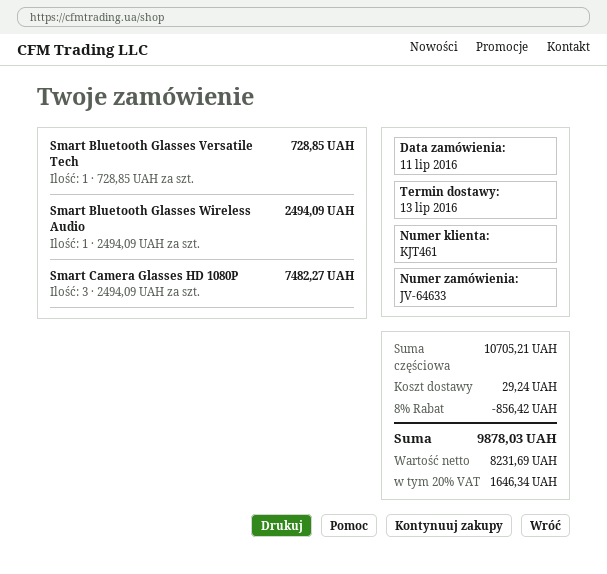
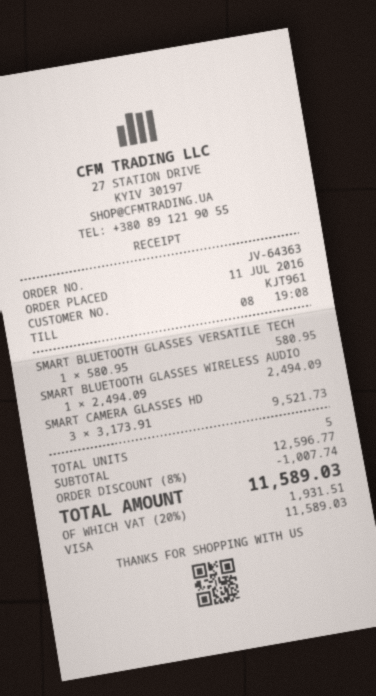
order number: JV-64633 -> JV-64363
customer number: KJT461 -> KJT961
Smart Bluetooth Glasses Versatile Tech: 1 x 728.85 = 728.85 -> 1 x 580.95 = 580.95
Smart Camera Glasses HD 1080P: 3 x 2494.09 = 7482.27 -> 3 x 3173.91 = 9521.73
subtotal: 10705.21 -> 12596.77
discount: 8% = 856.42 -> 8% = 1007.74
shipping: 29.24 -> none
tax: 20% = 1646.34 -> 20% = 1931.51
total: 9878.03 -> 11589.03

